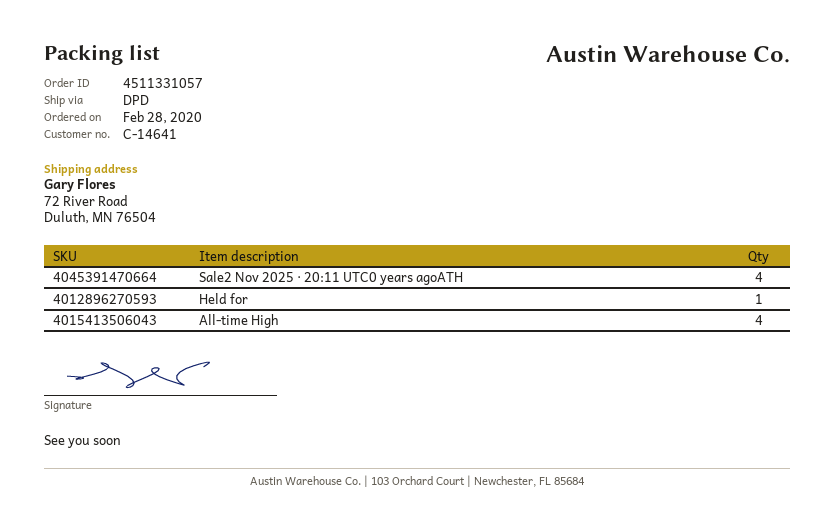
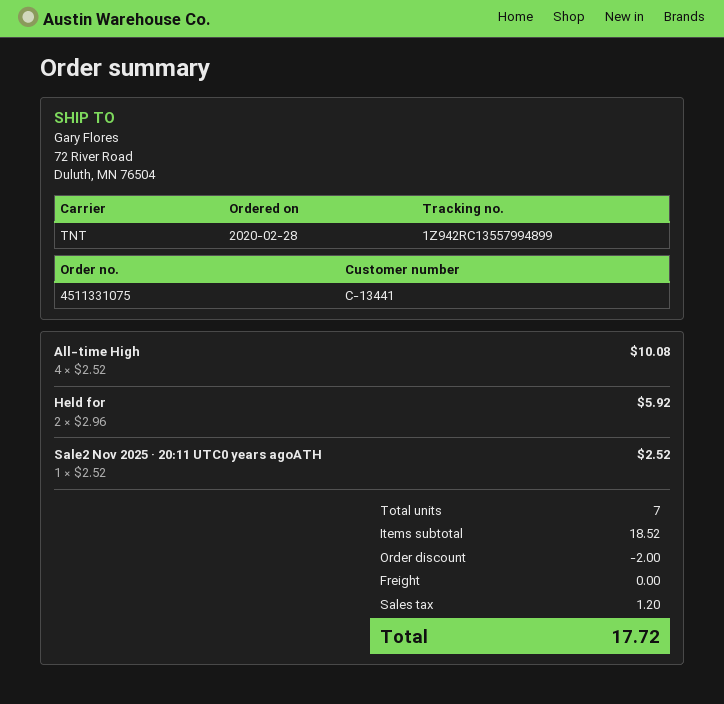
order number: 4511331057 -> 4511331075
customer number: C-14641 -> C-13441
shipping method: DPD -> TNT
Sale2 Nov 2025 · 20:11 UTC0 years agoATH: 4 -> 1
Held for: 1 -> 2

